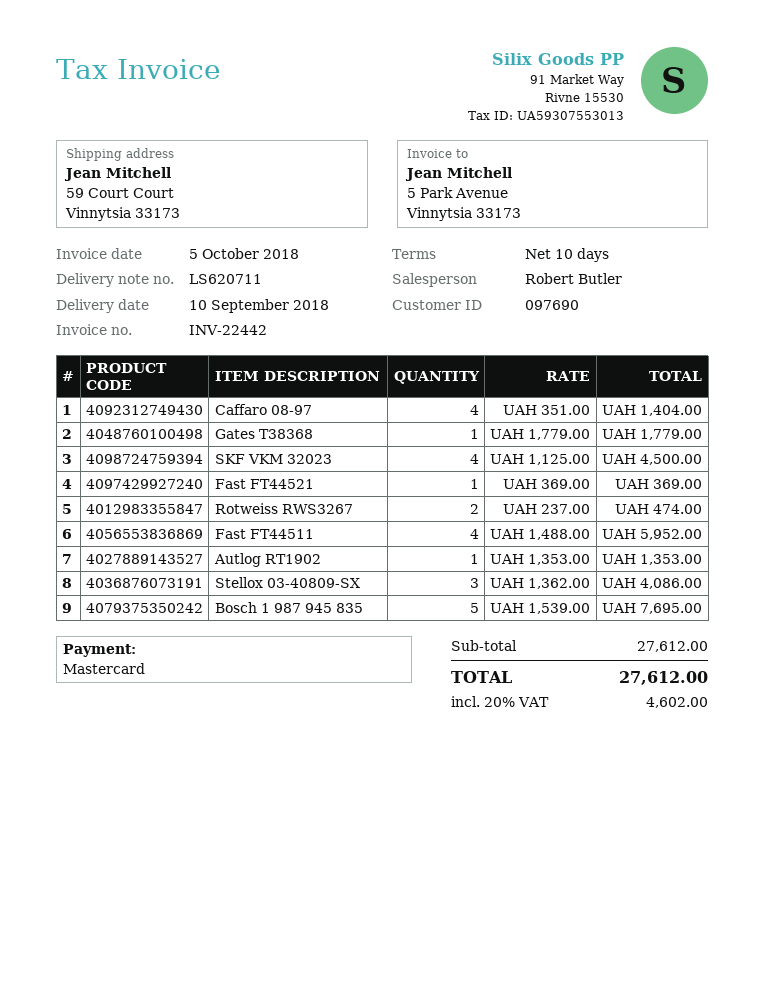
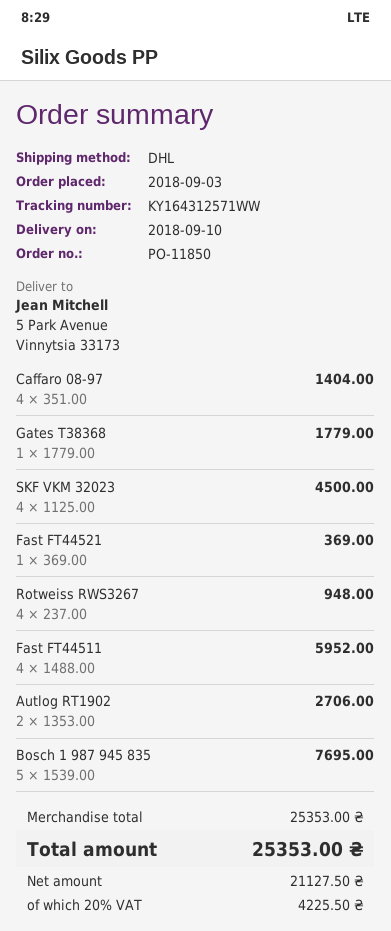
ship to: 59 Court Court, Vinnytsia 33173 -> 5 Park Avenue, Vinnytsia 33173
Rotweiss RWS3267: 2 x 237.00 = 474.00 -> 4 x 237.00 = 948.00
Autlog RT1902: 1 x 1353.00 = 1353.00 -> 2 x 1353.00 = 2706.00
Stellox 03-40809-SX: 3 x 1362.00 = 4086.00 -> none
subtotal: 27612.00 -> 25353.00
tax: 20% = 4602.00 -> 20% = 4225.50
total: 27612.00 -> 25353.00

